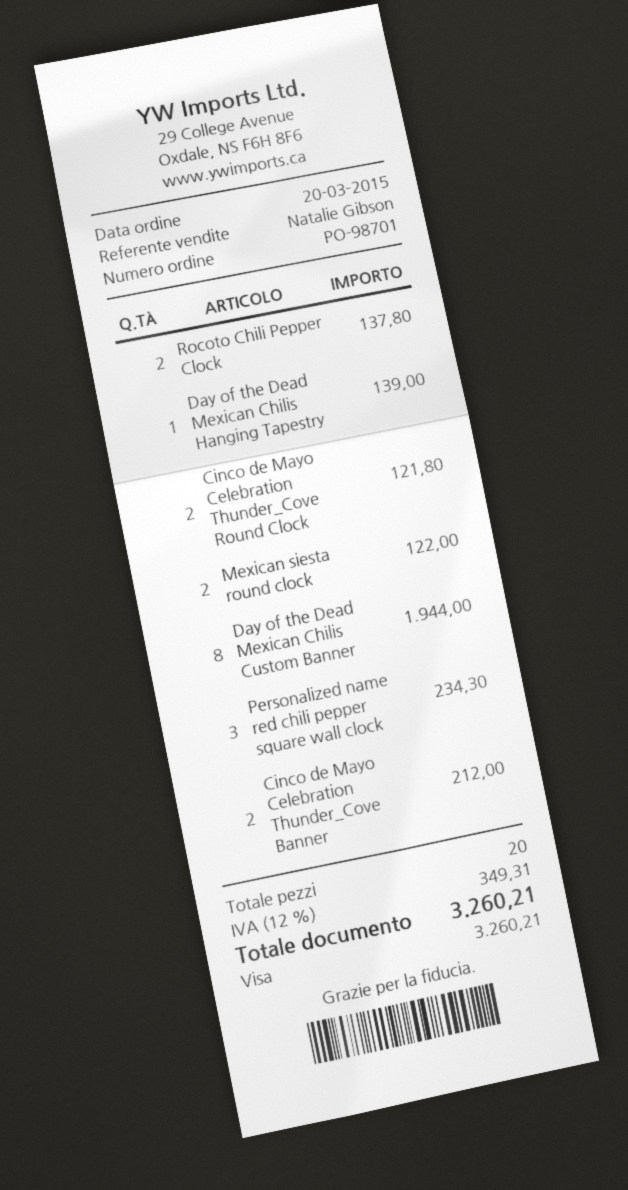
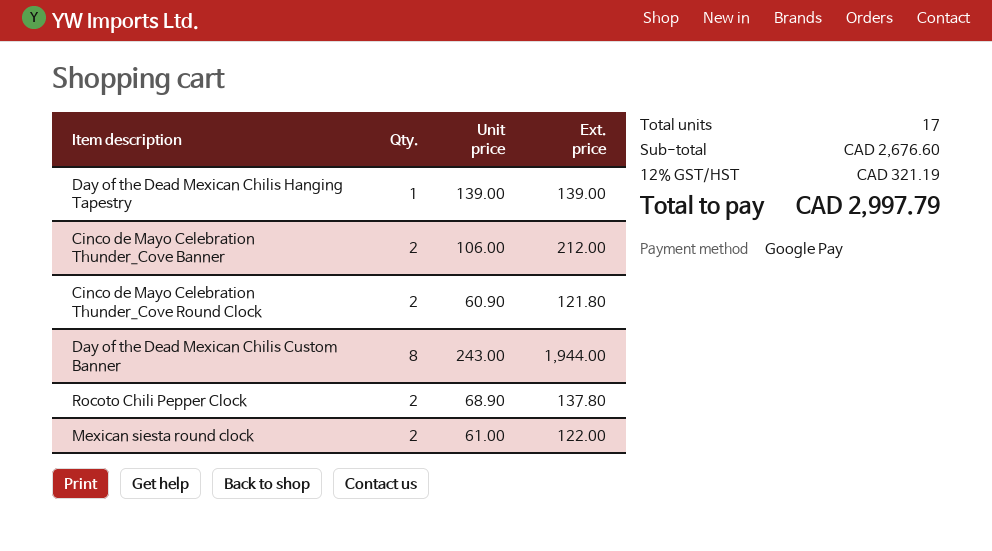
payment method: Visa -> Google Pay
Personalized name red chili pepper square wall clock: 3 for 234.30 -> none
total quantity: 20 -> 17
tax: 12% = 349.31 -> 12% = 321.19
total: 3260.21 -> 2997.79

